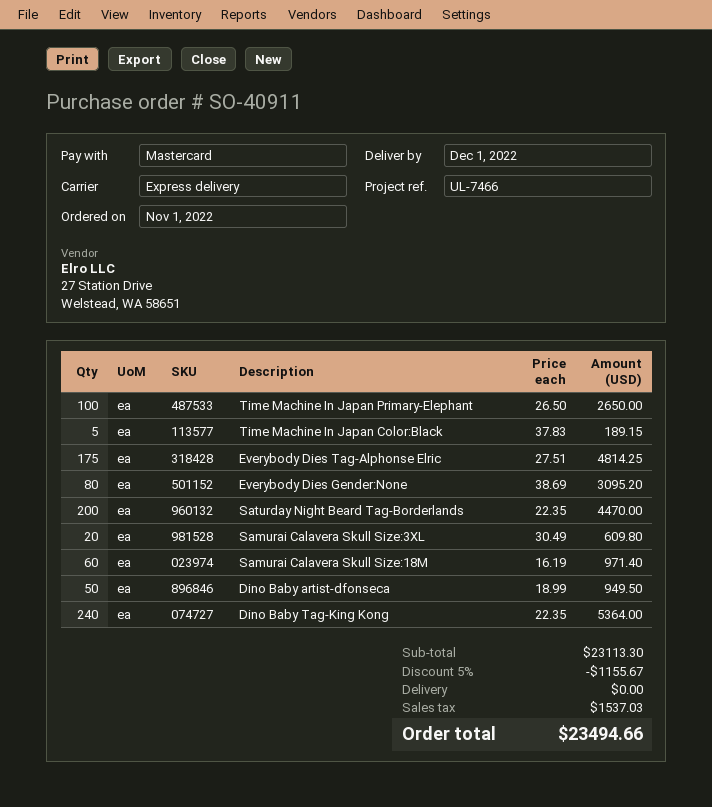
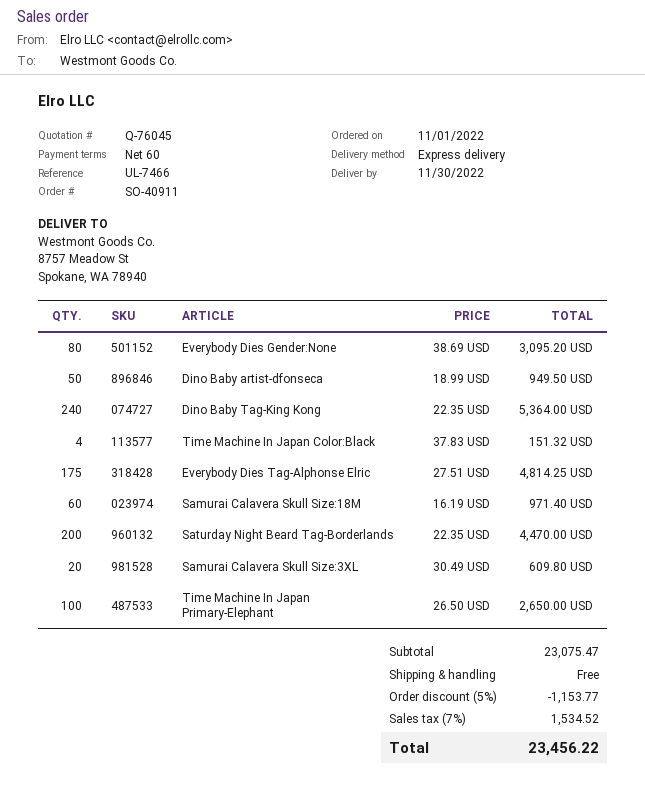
delivery date: 2022-12-01 -> 2022-11-30
Time Machine In Japan Color:Black: 5 x 37.83 = 189.15 -> 4 x 37.83 = 151.32
subtotal: 23113.30 -> 23075.47
discount: 5% = 1155.67 -> 5% = 1153.77
tax: 1537.03 -> 1534.52
total: 23494.66 -> 23456.22

